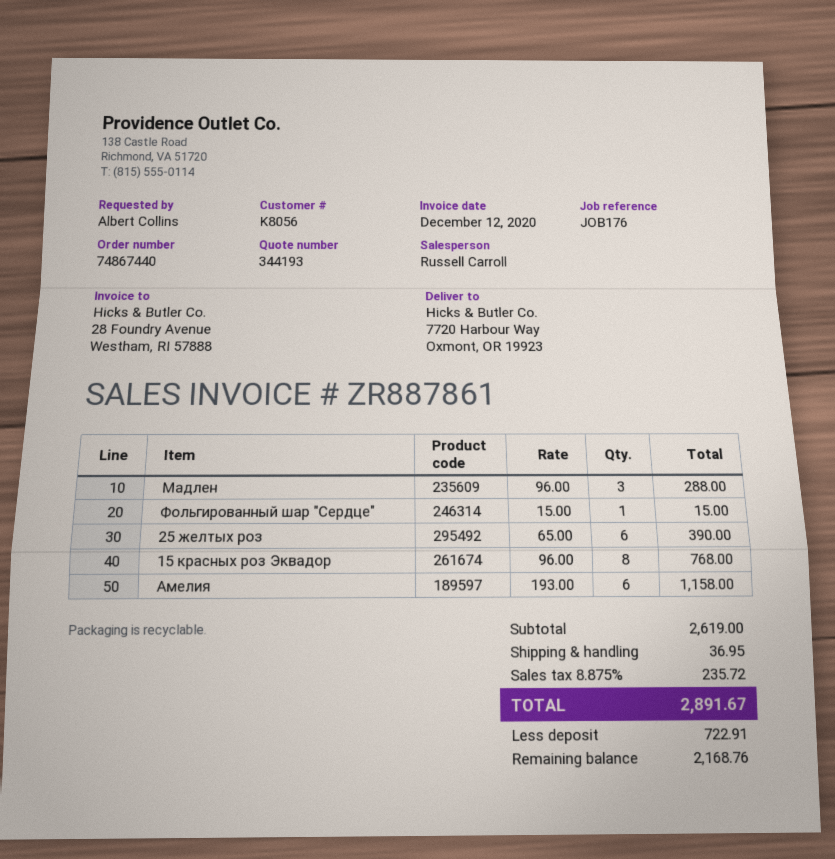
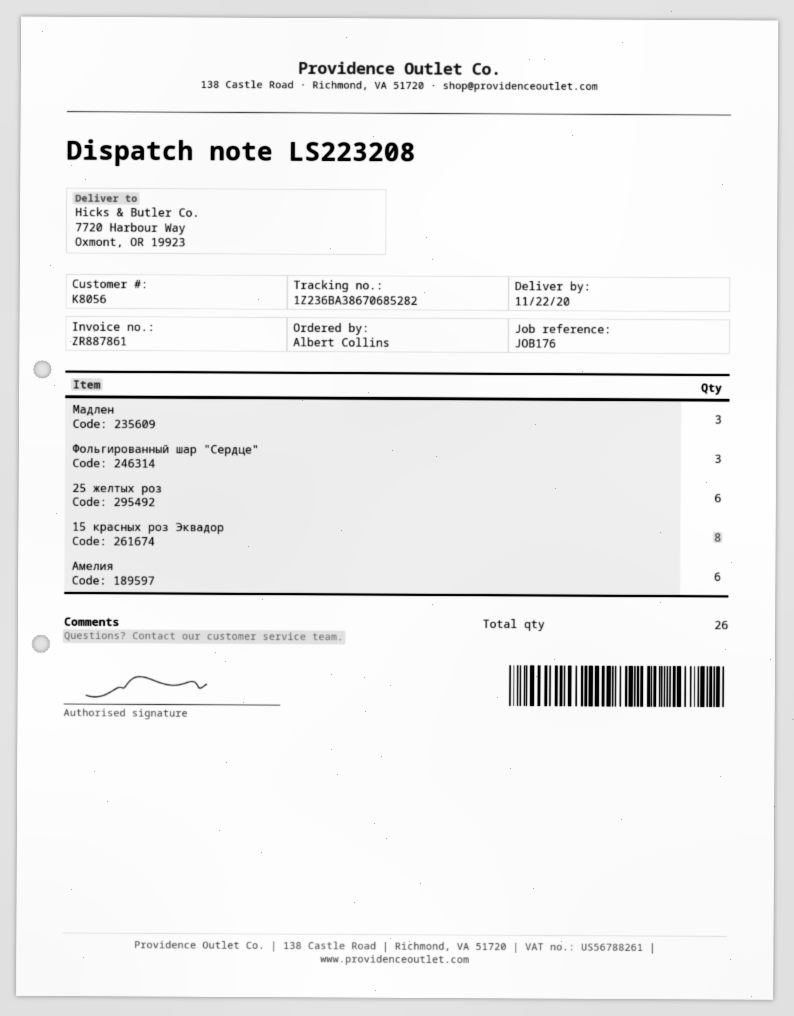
Фольгированный шар "Сердце": 1 -> 3

